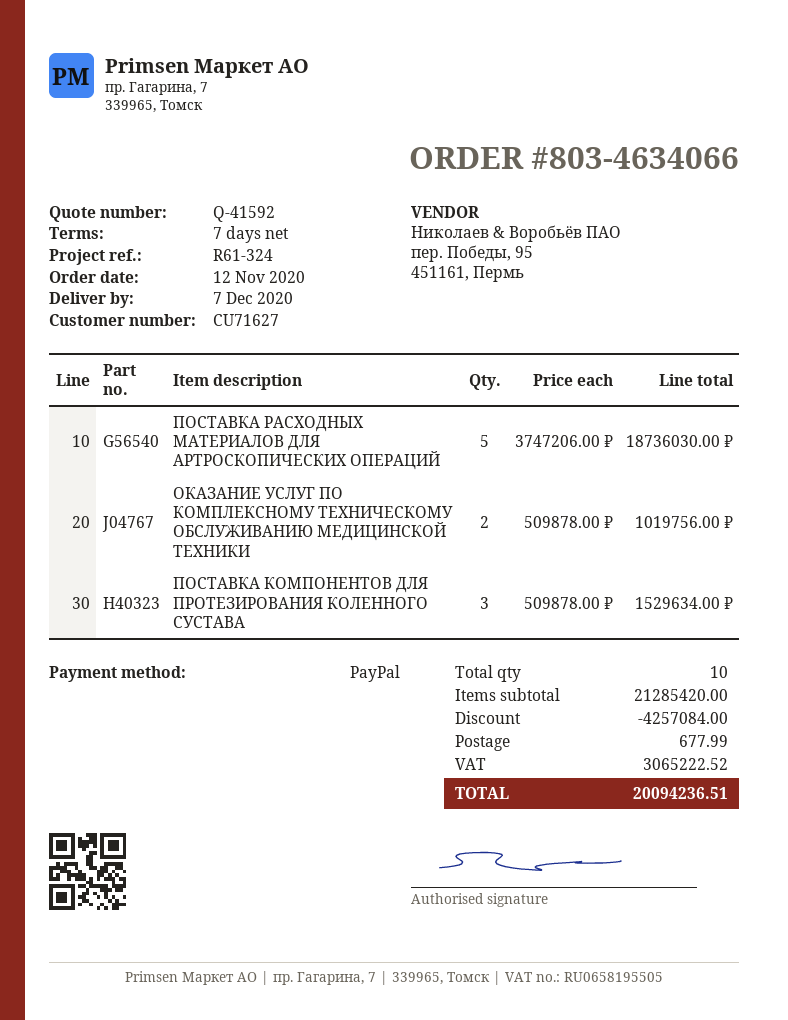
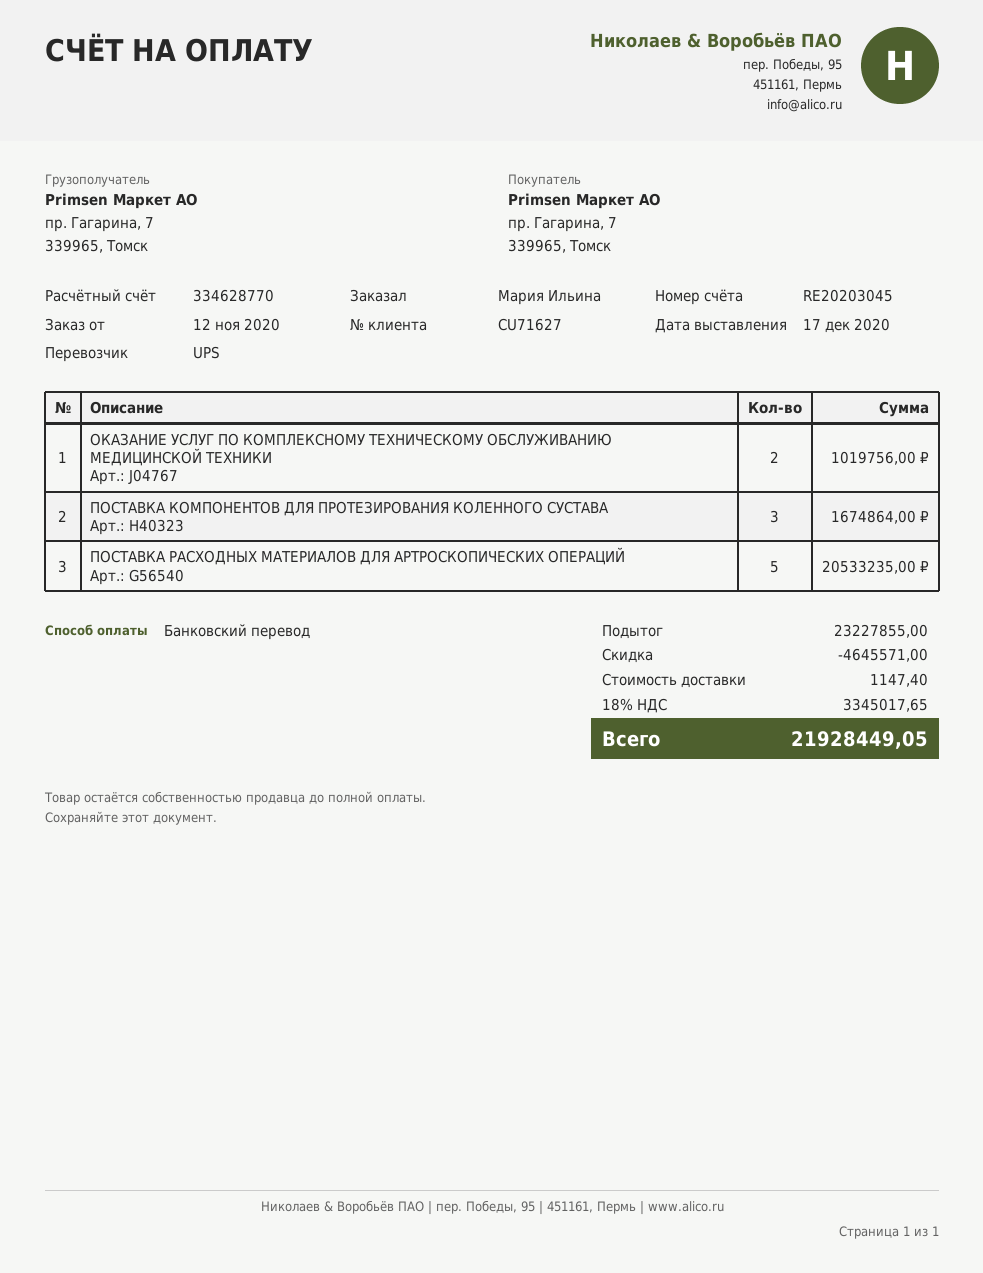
payment method: PayPal -> bank transfer
ПОСТАВКА РАСХОДНЫХ МАТЕРИАЛОВ ДЛЯ АРТРОСКОПИЧЕСКИХ ОПЕРАЦИЙ: 5 for 18736030.00 -> 5 for 20533235.00
ПОСТАВКА КОМПОНЕНТОВ ДЛЯ ПРОТЕЗИРОВАНИЯ КОЛЕННОГО СУСТАВА: 3 for 1529634.00 -> 3 for 1674864.00
subtotal: 21285420.00 -> 23227855.00
discount: 4257084.00 -> 4645571.00
shipping: 677.99 -> 1147.40
tax: 3065222.52 -> 3345017.65
total: 20094236.51 -> 21928449.05

